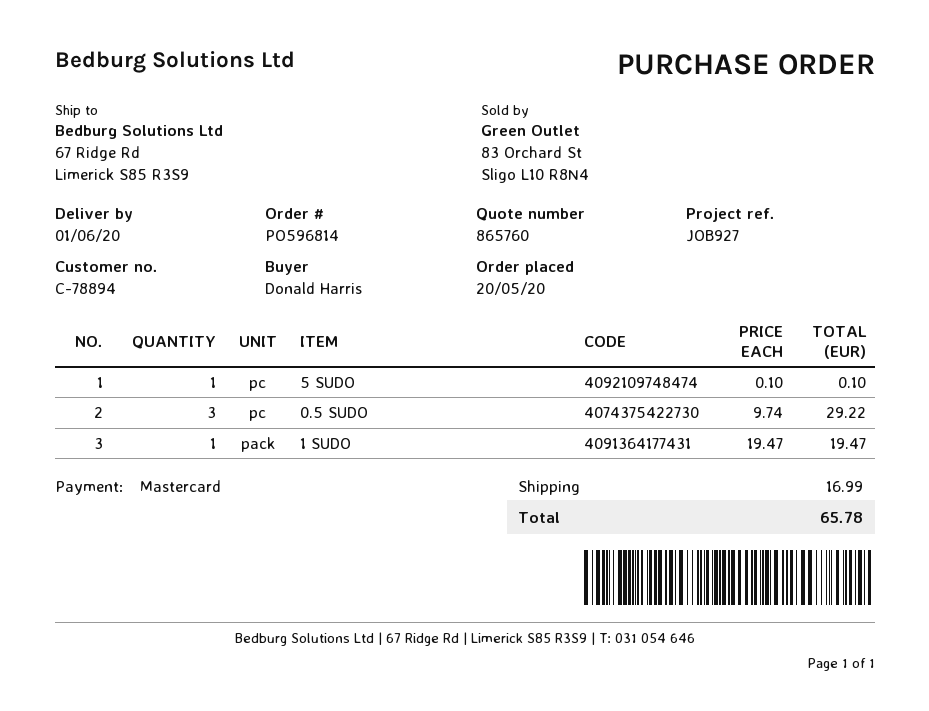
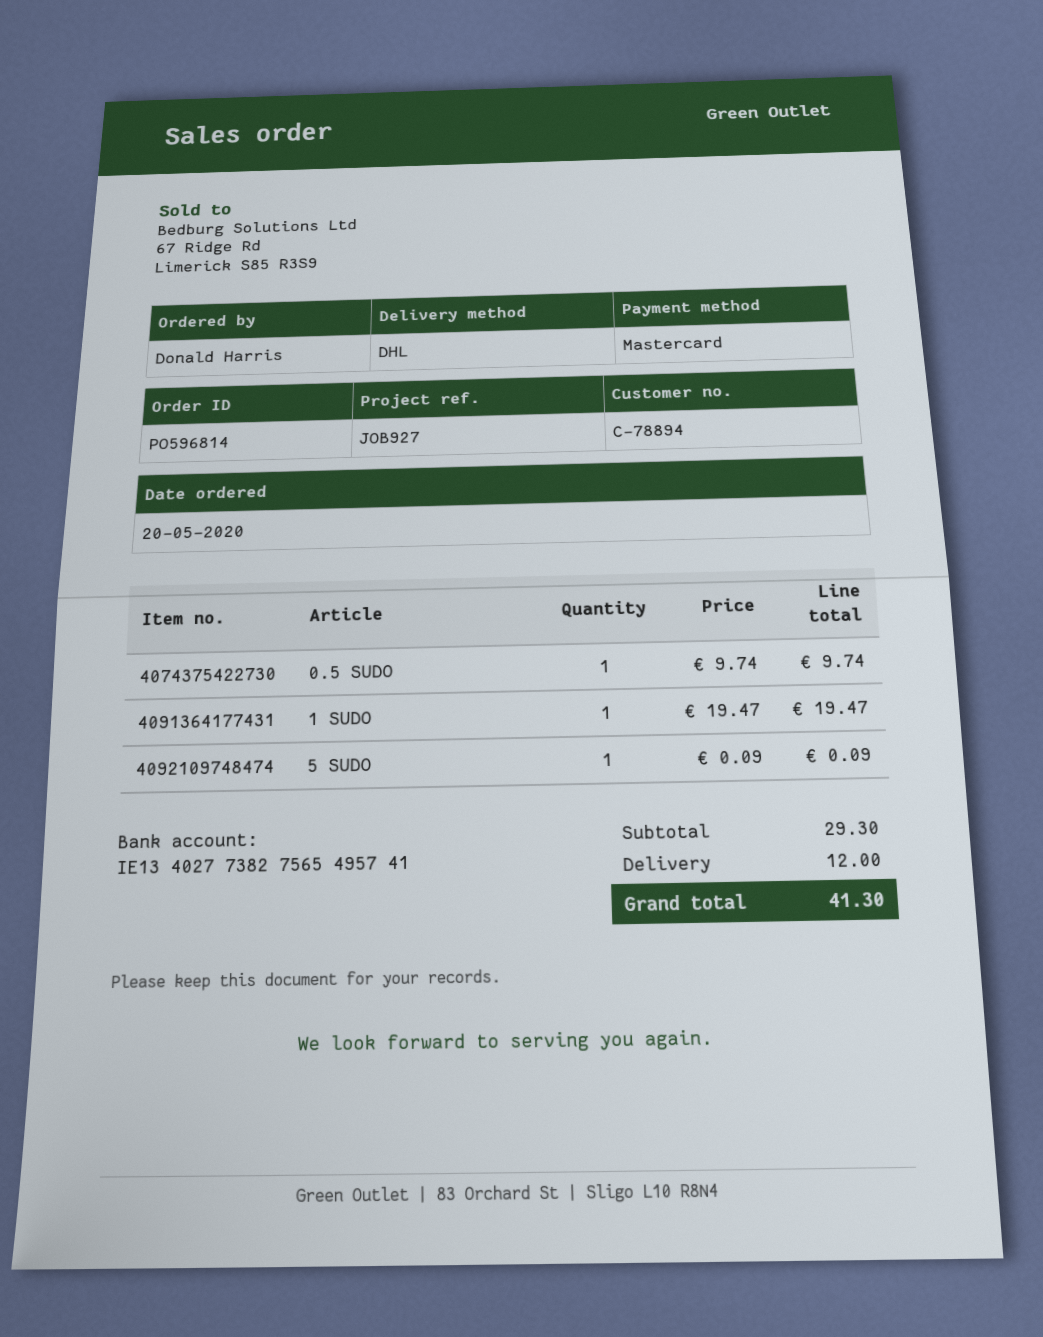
5 SUDO: 1 x 0.10 = 0.10 -> 1 x 0.09 = 0.09
0.5 SUDO: 3 x 9.74 = 29.22 -> 1 x 9.74 = 9.74
shipping: 16.99 -> 12.00
total: 65.78 -> 41.30

